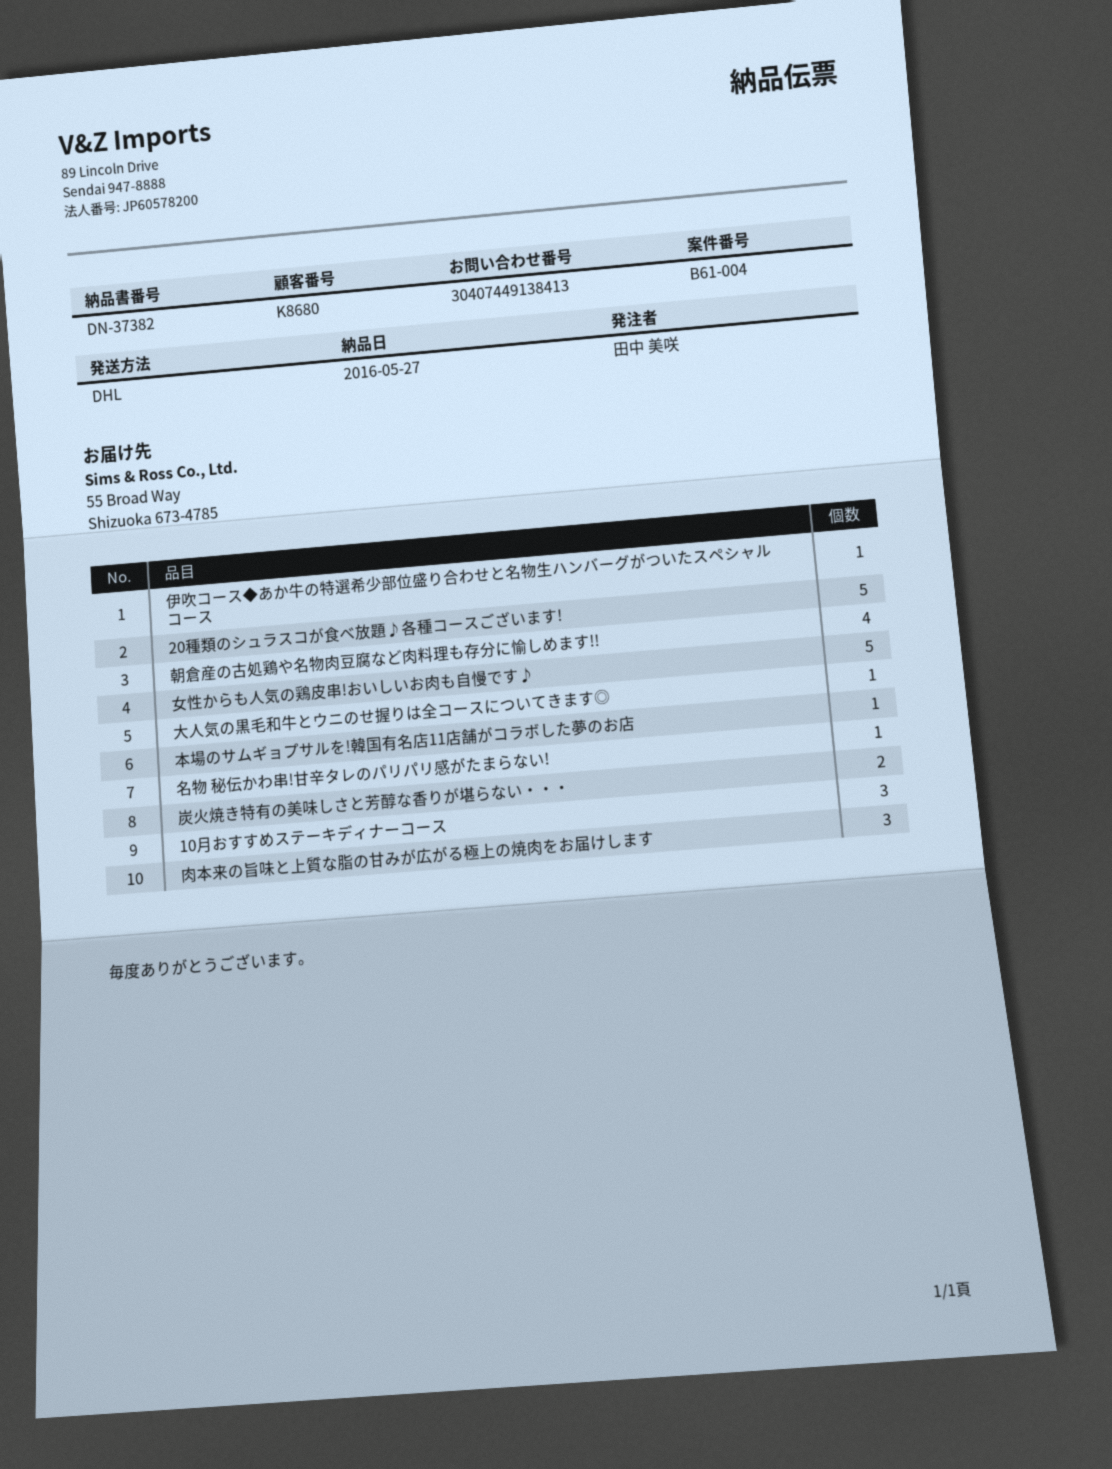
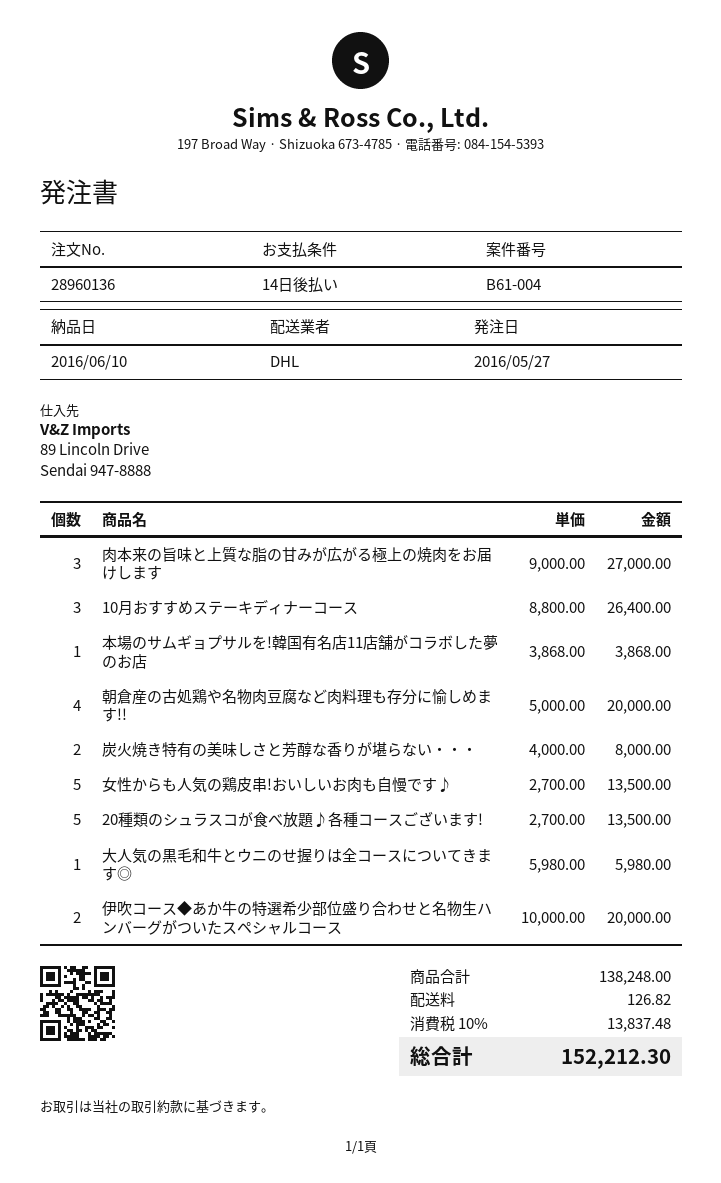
delivery date: 2016-05-27 -> 2016-06-10
伊吹コース◆あか牛の特選希少部位盛り合わせと名物生ハンバーグがついたスペシャルコース: 1 -> 2
名物 秘伝かわ串!甘辛タレのパリパリ感がたまらない!: 1 -> none

